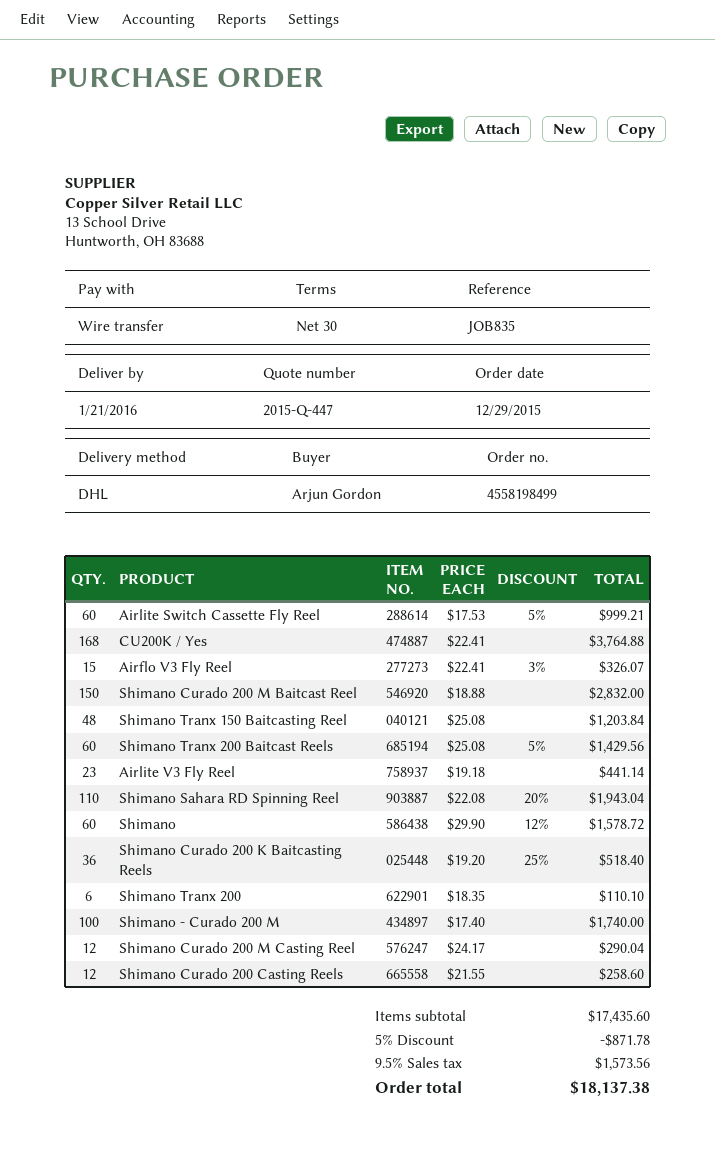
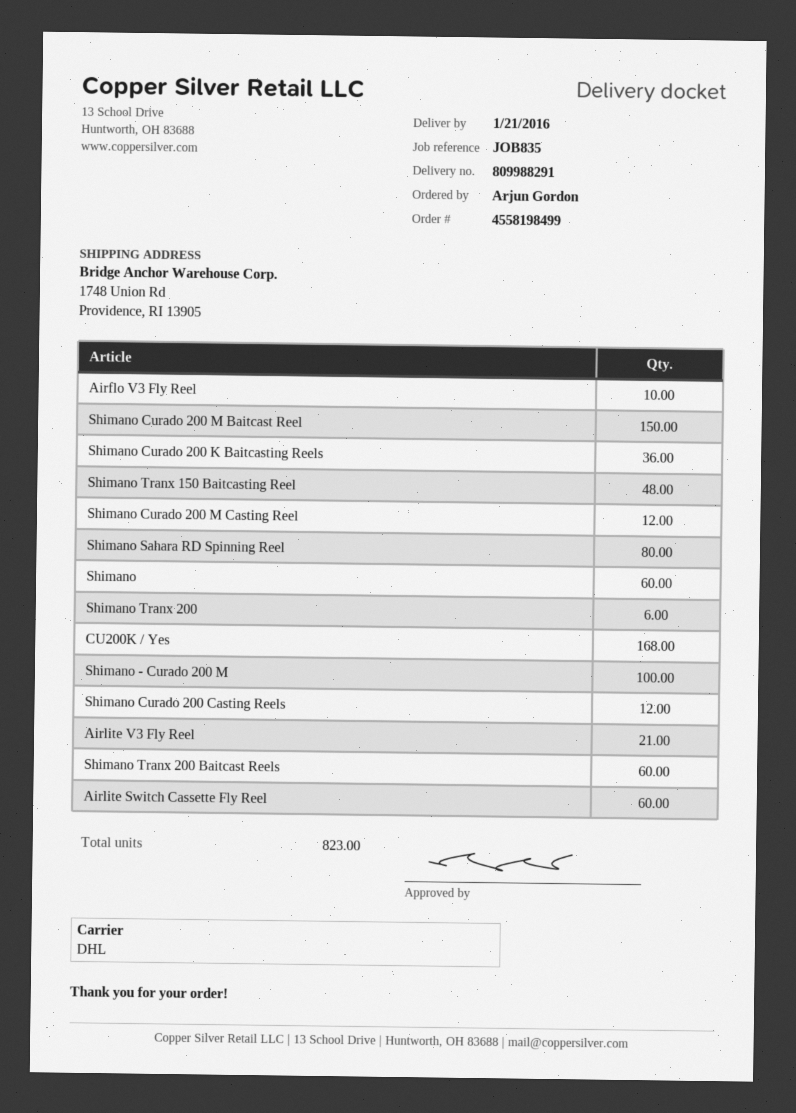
Airflo V3 Fly Reel: 15 -> 10
Airlite V3 Fly Reel: 23 -> 21
Shimano Sahara RD Spinning Reel: 110 -> 80

